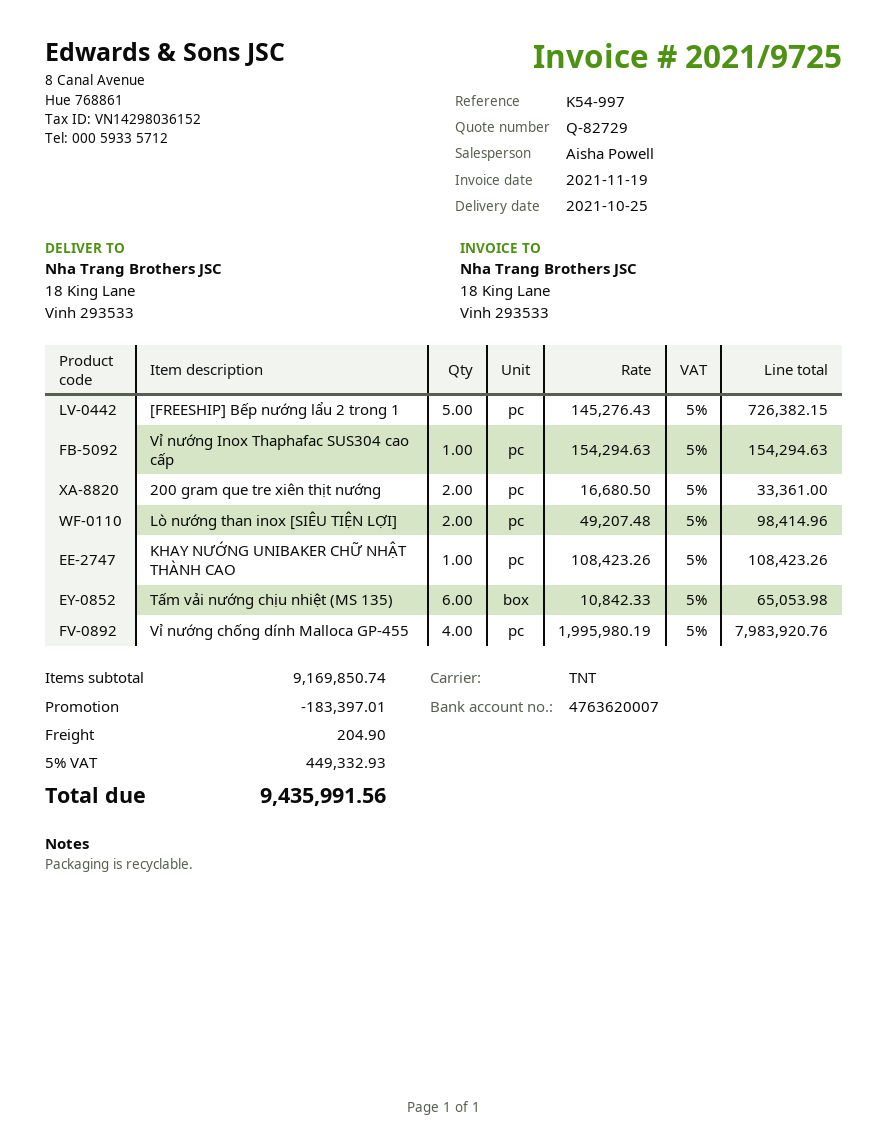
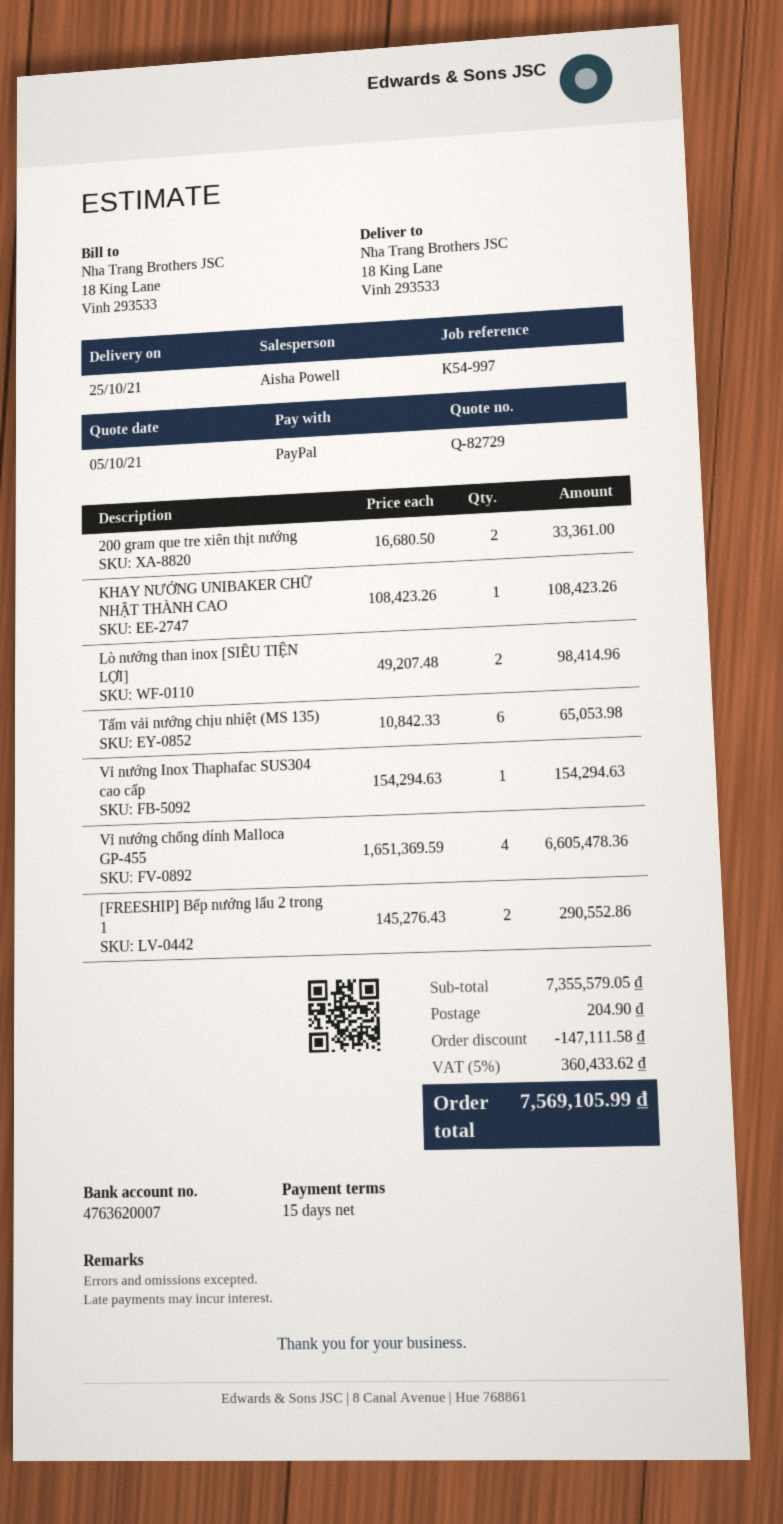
[FREESHIP] Bếp nướng lẩu 2 trong 1: 5 x 145276.43 = 726382.15 -> 2 x 145276.43 = 290552.86
Vỉ nướng chống dính Malloca GP-455: 4 x 1995980.19 = 7983920.76 -> 4 x 1651369.59 = 6605478.36
subtotal: 9169850.74 -> 7355579.05
discount: 183397.01 -> 147111.58
tax: 5% = 449332.93 -> 5% = 360433.62
total: 9435991.56 -> 7569105.99

